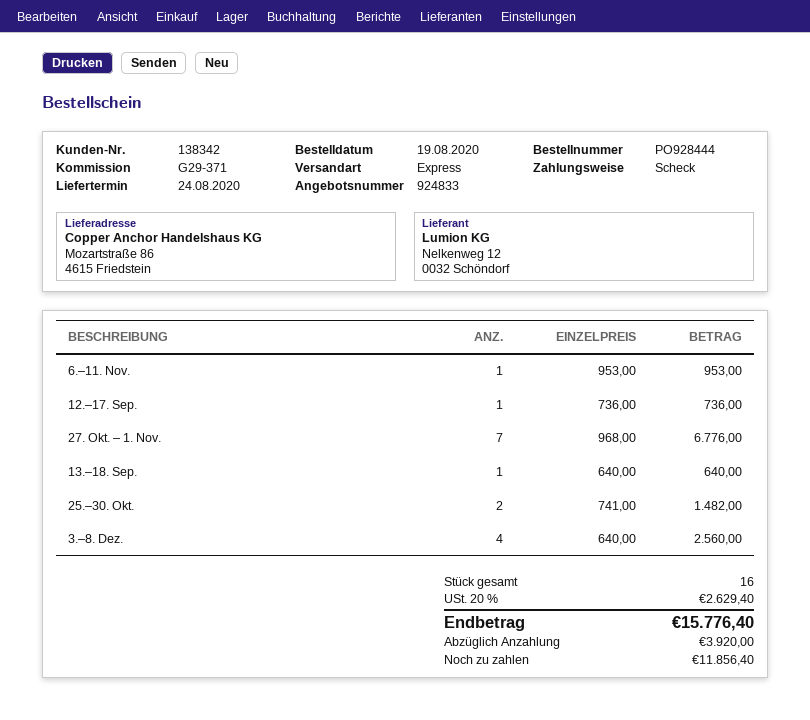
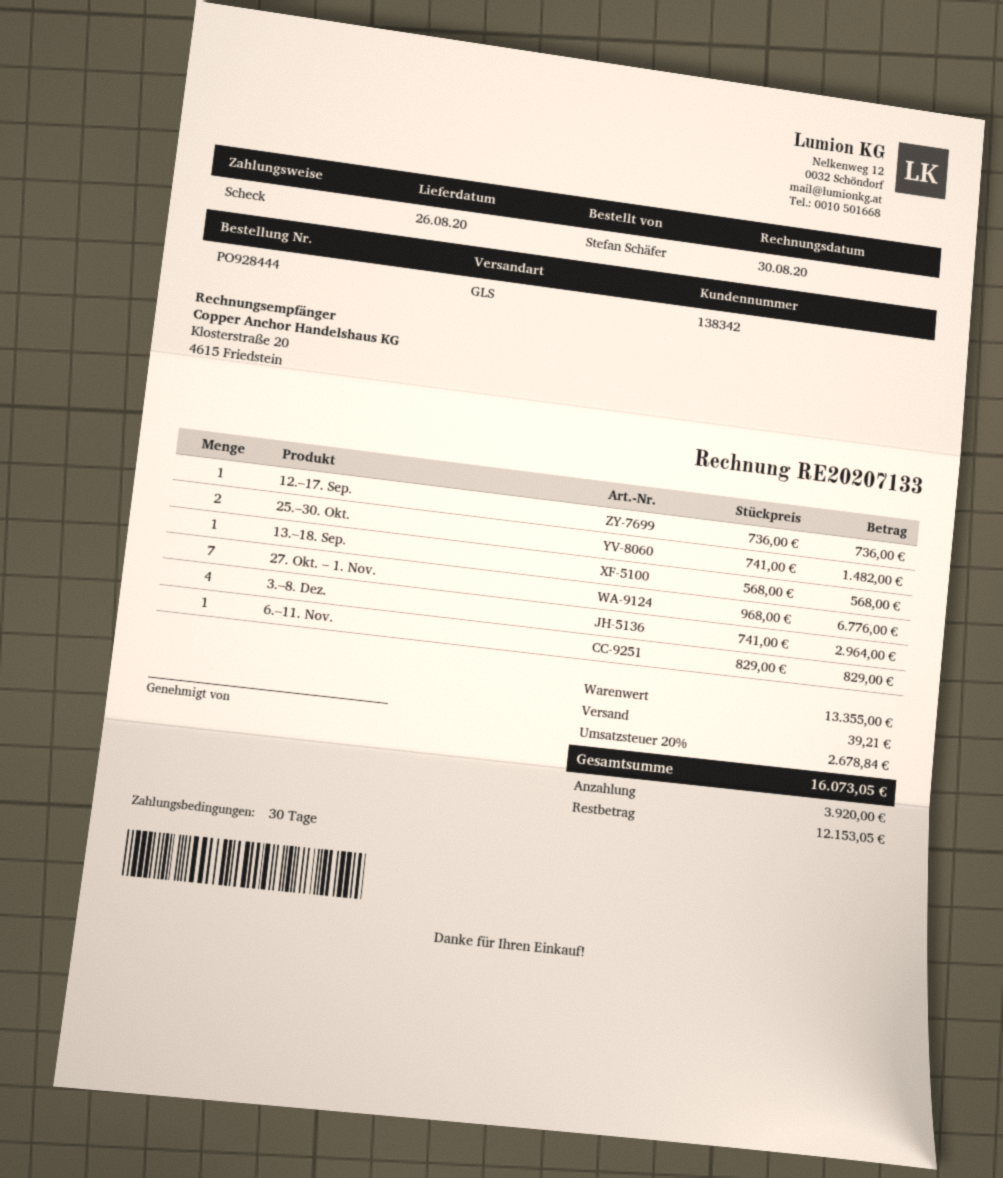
delivery date: 2020-08-24 -> 2020-08-26
shipping method: express -> GLS
6.–11. Nov.: 1 x 953.00 = 953.00 -> 1 x 829.00 = 829.00
13.–18. Sep.: 1 x 640.00 = 640.00 -> 1 x 568.00 = 568.00
3.–8. Dez.: 4 x 640.00 = 2560.00 -> 4 x 741.00 = 2964.00
shipping: none -> 39.21
tax: 20% = 2629.40 -> 20% = 2678.84
total: 15776.40 -> 16073.05
balance: 11856.40 -> 12153.05

